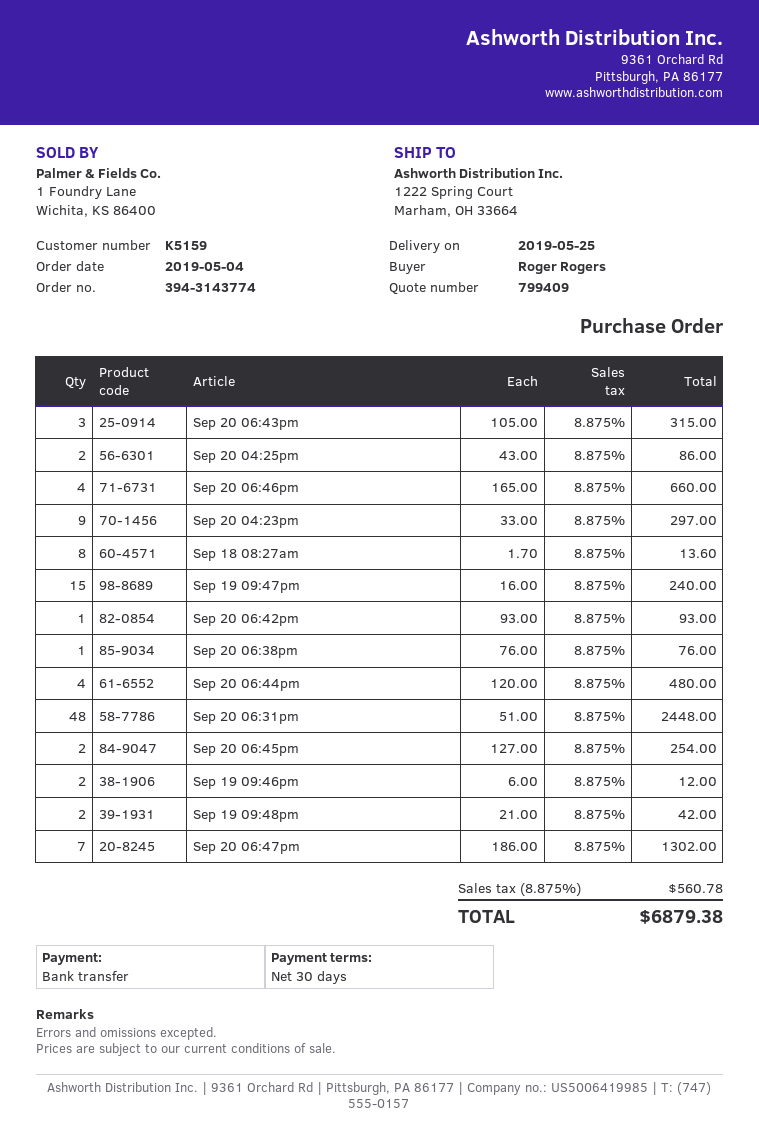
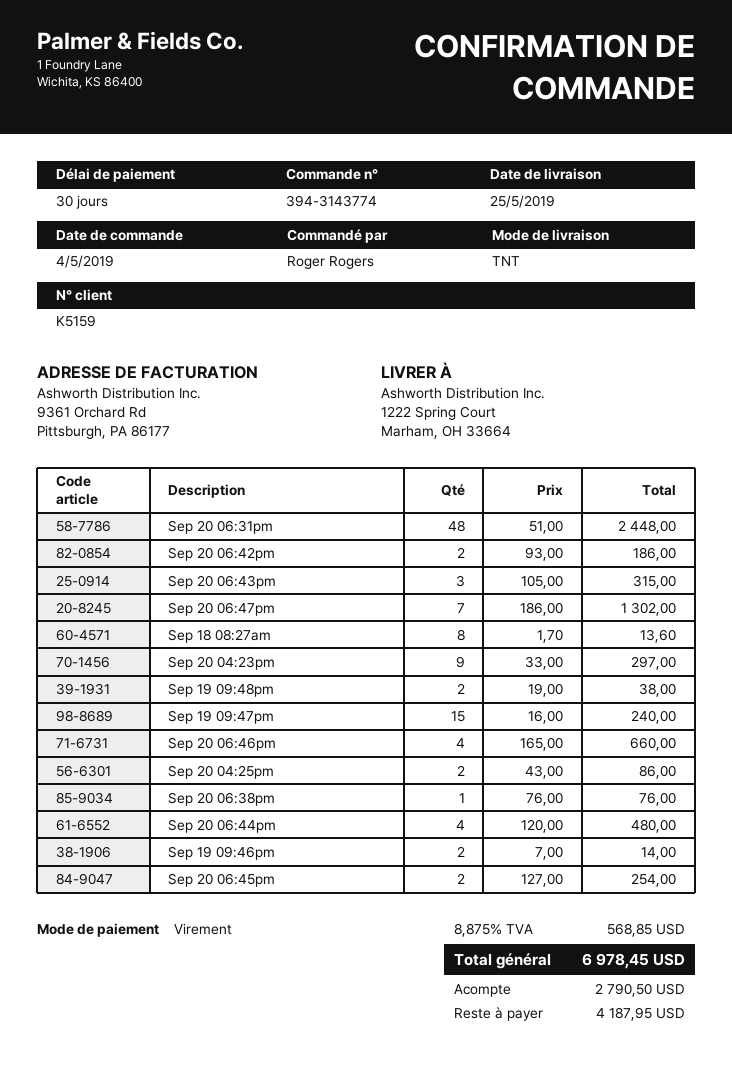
Sep 20 06:42pm: 1 x 93.00 = 93.00 -> 2 x 93.00 = 186.00
Sep 19 09:46pm: 2 x 6.00 = 12.00 -> 2 x 7.00 = 14.00
Sep 19 09:48pm: 2 x 21.00 = 42.00 -> 2 x 19.00 = 38.00
tax: 8.875% = 560.78 -> 8.875% = 568.85
total: 6879.38 -> 6978.45

